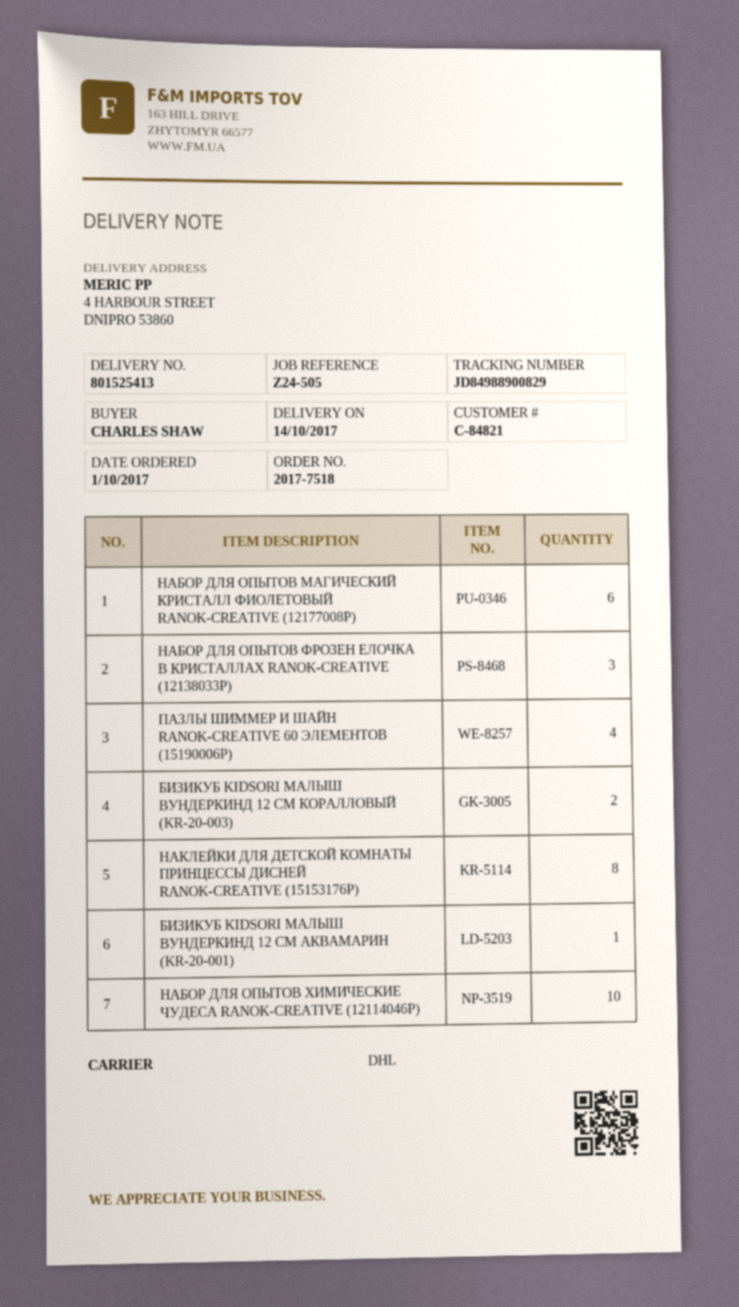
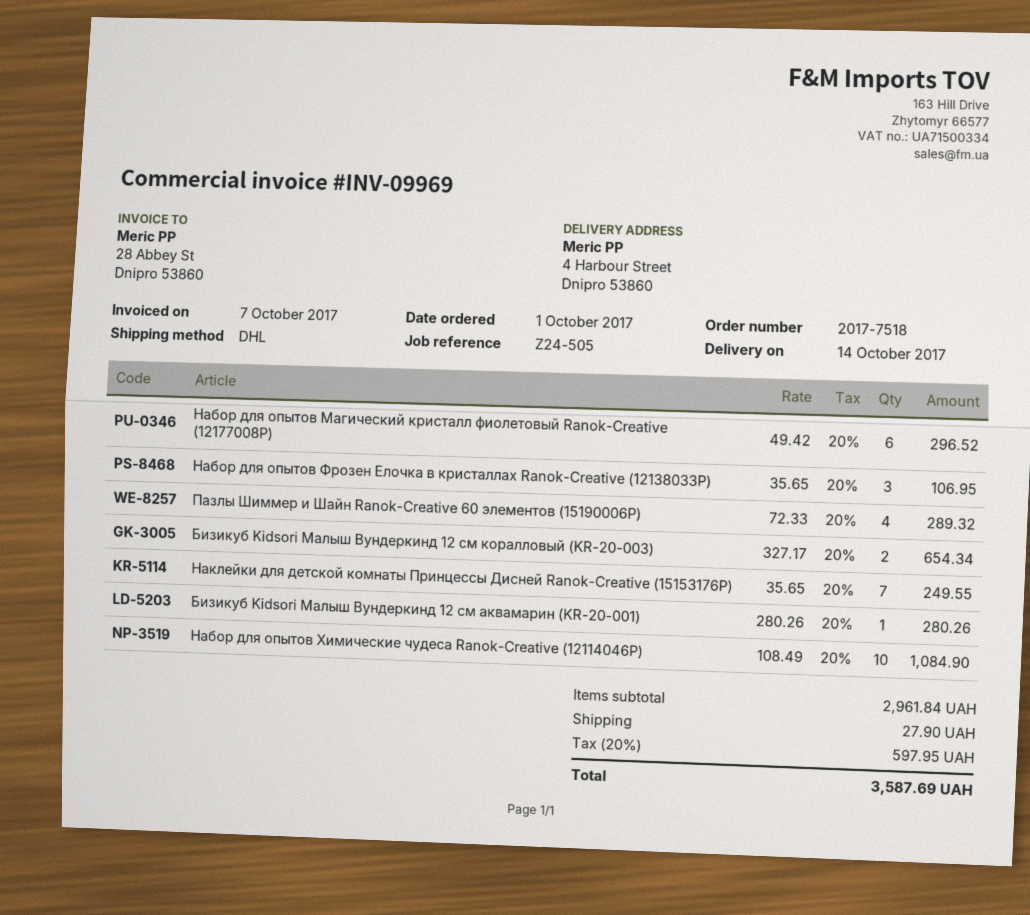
НАКЛЕЙКИ ДЛЯ ДЕТСКОЙ КОМНАТЫ ПРИНЦЕССЫ ДИСНЕЙ RANOK-CREATIVE (15153176Р): 8 -> 7

